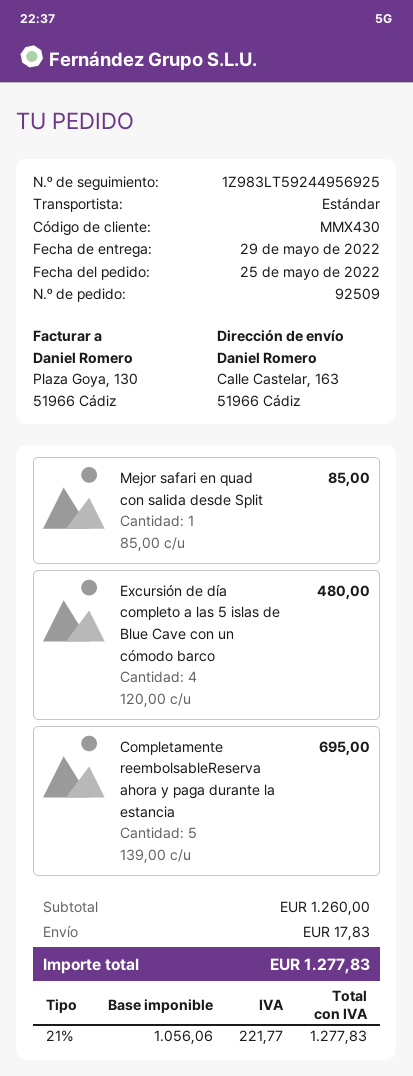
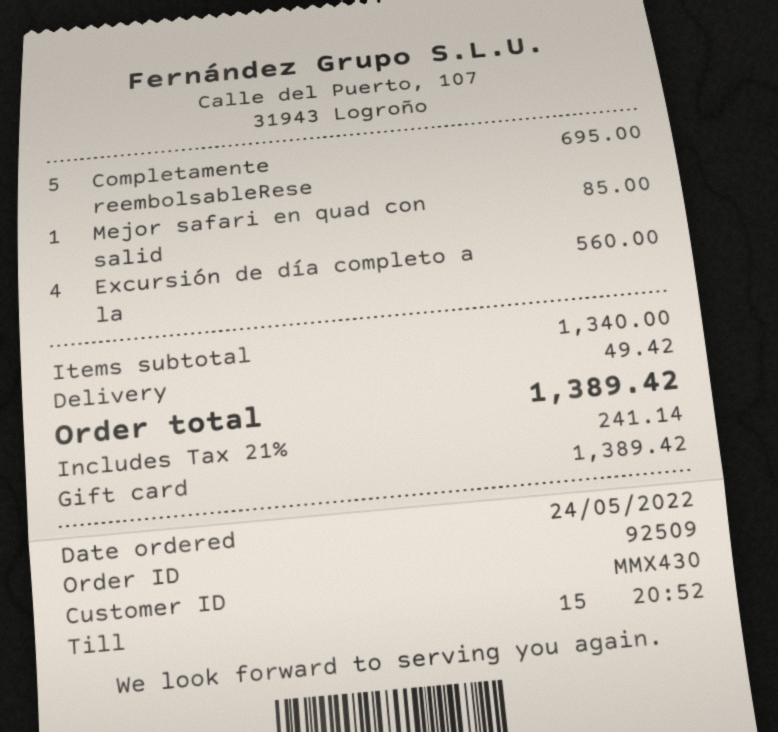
order date: 2022-05-25 -> 2022-05-24
Excursión de día completo a las 5 islas de Blue Cave con un cómodo barco: 4 for 480.00 -> 4 for 560.00
subtotal: 1260.00 -> 1340.00
shipping: 17.83 -> 49.42
tax: 21% = 221.77 -> 21% = 241.14
total: 1277.83 -> 1389.42

